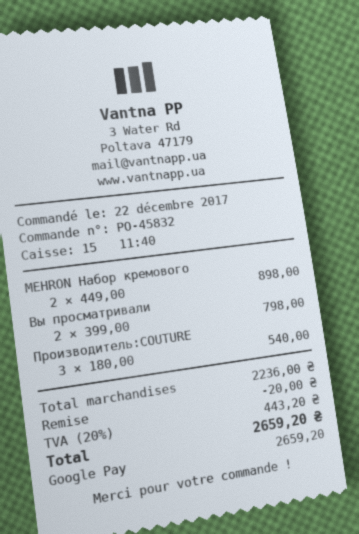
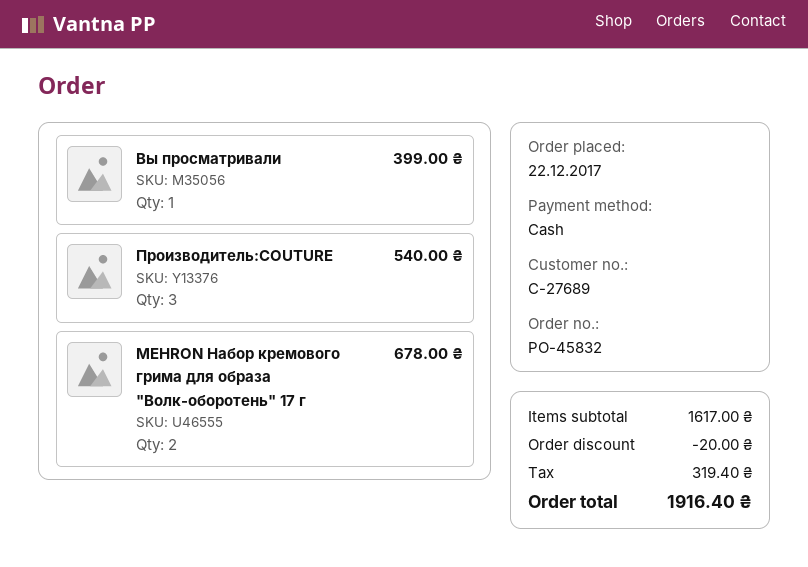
payment method: Google Pay -> cash
MEHRON Набор кремового: 2 for 898.00 -> 2 for 678.00
Вы просматривали: 2 for 798.00 -> 1 for 399.00
subtotal: 2236.00 -> 1617.00
tax: 443.20 -> 319.40
total: 2659.20 -> 1916.40

